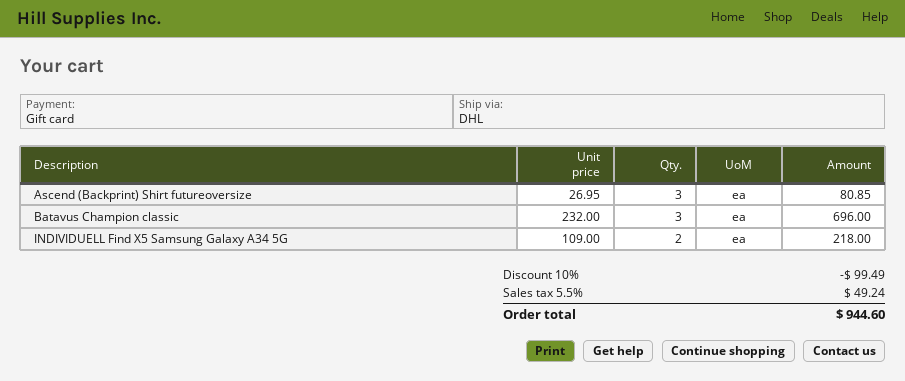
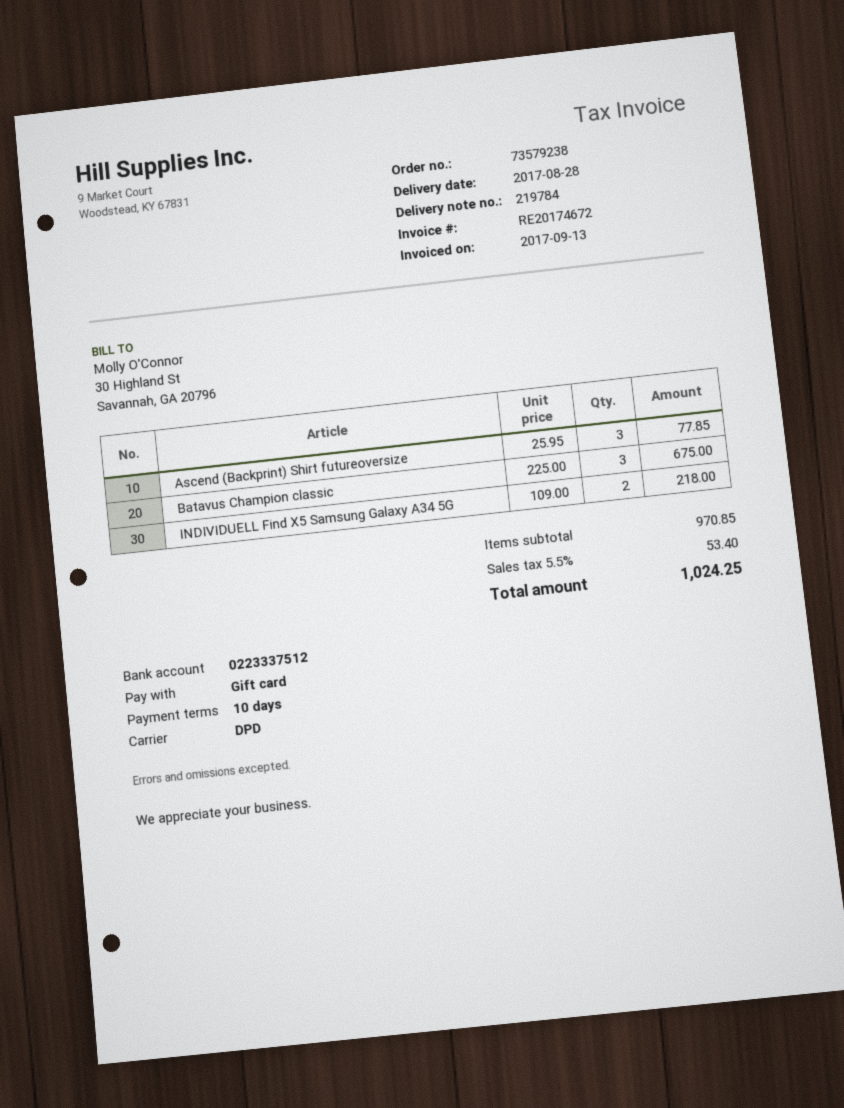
shipping method: DHL -> DPD
Ascend (Backprint) Shirt futureoversize: 3 x 26.95 = 80.85 -> 3 x 25.95 = 77.85
Batavus Champion classic: 3 x 232.00 = 696.00 -> 3 x 225.00 = 675.00
discount: 10% = 99.49 -> none
tax: 5.5% = 49.24 -> 5.5% = 53.40
total: 944.60 -> 1024.25

